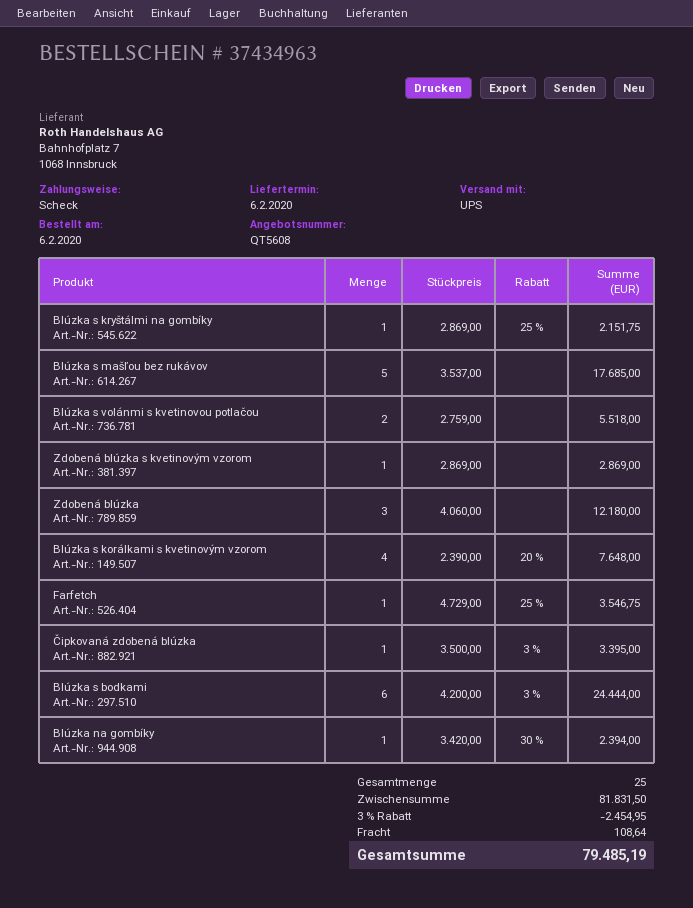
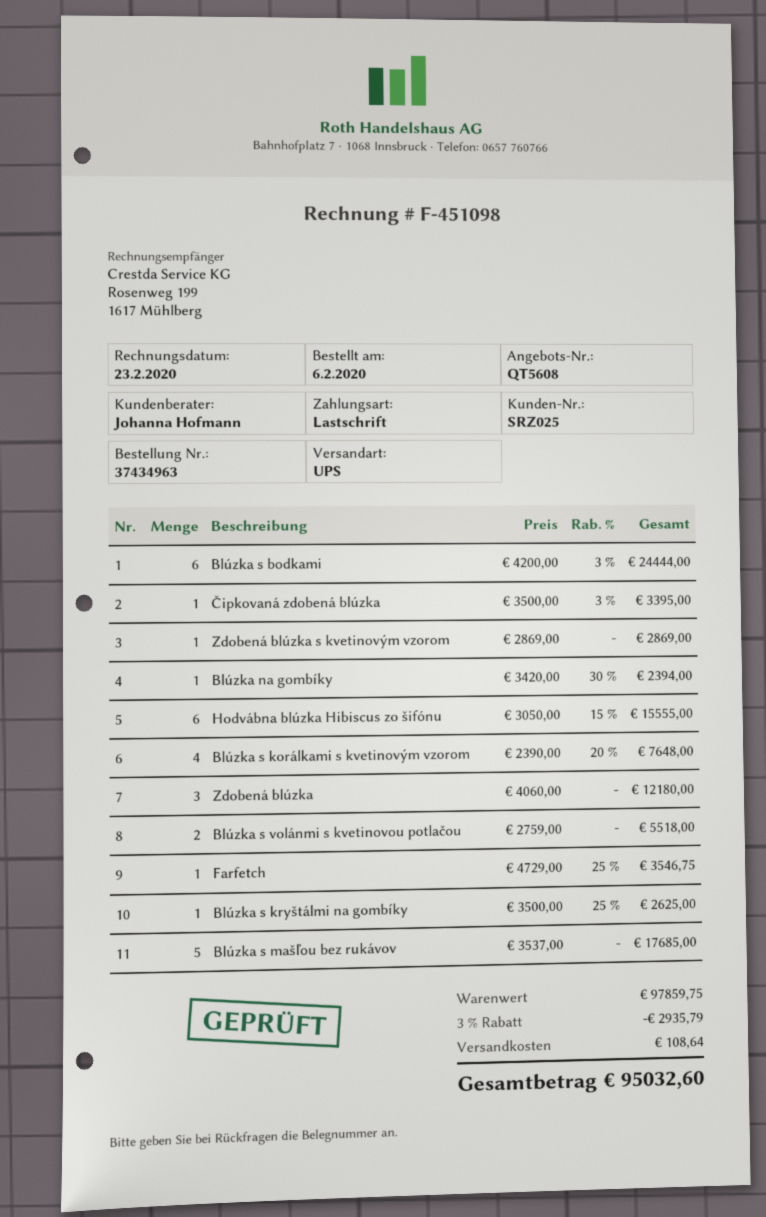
payment method: cheque -> direct debit
Blúzka s kryštálmi na gombíky: 1 x 2869.00 - 25% = 2151.75 -> 1 x 3500.00 - 25% = 2625.00
Hodvábna blúzka Hibiscus zo šifónu: none -> 6 x 3050.00 - 15% = 15555.00
subtotal: 81831.50 -> 97859.75
discount: 3% = 2454.95 -> 3% = 2935.79
total: 79485.19 -> 95032.60

